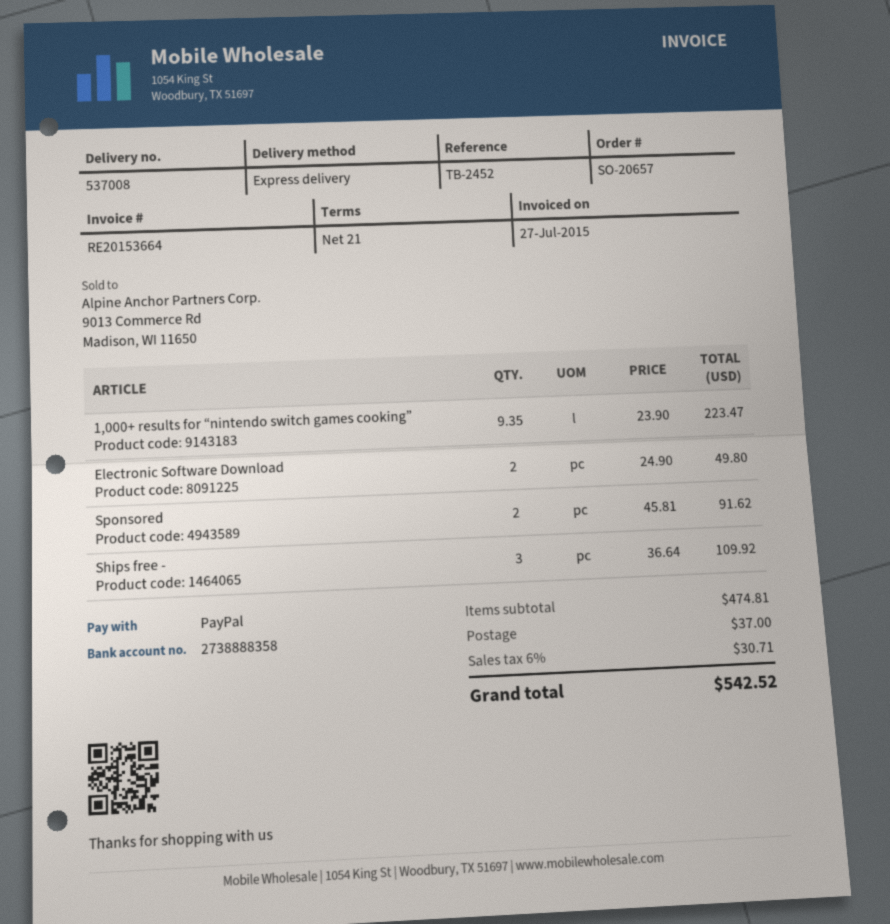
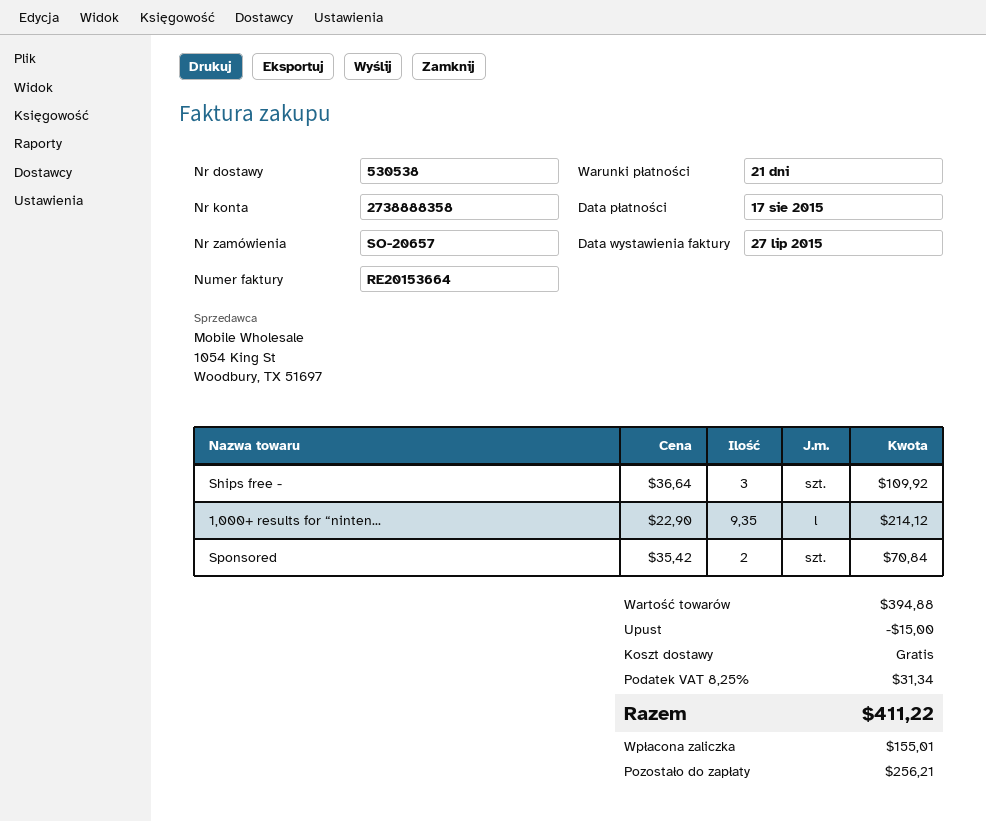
delivery note number: 537008 -> 530538
1,000+ results for “nintendo switch games cooking”: 9.35 x 23.90 = 223.47 -> 9.35 x 22.90 = 214.12
Electronic Software Download: 2 x 24.90 = 49.80 -> none
Sponsored: 2 x 45.81 = 91.62 -> 2 x 35.42 = 70.84
subtotal: 474.81 -> 394.88
discount: none -> 15.00
shipping: 37.00 -> 0.00
tax: 6% = 30.71 -> 8.25% = 31.34
total: 542.52 -> 411.22

